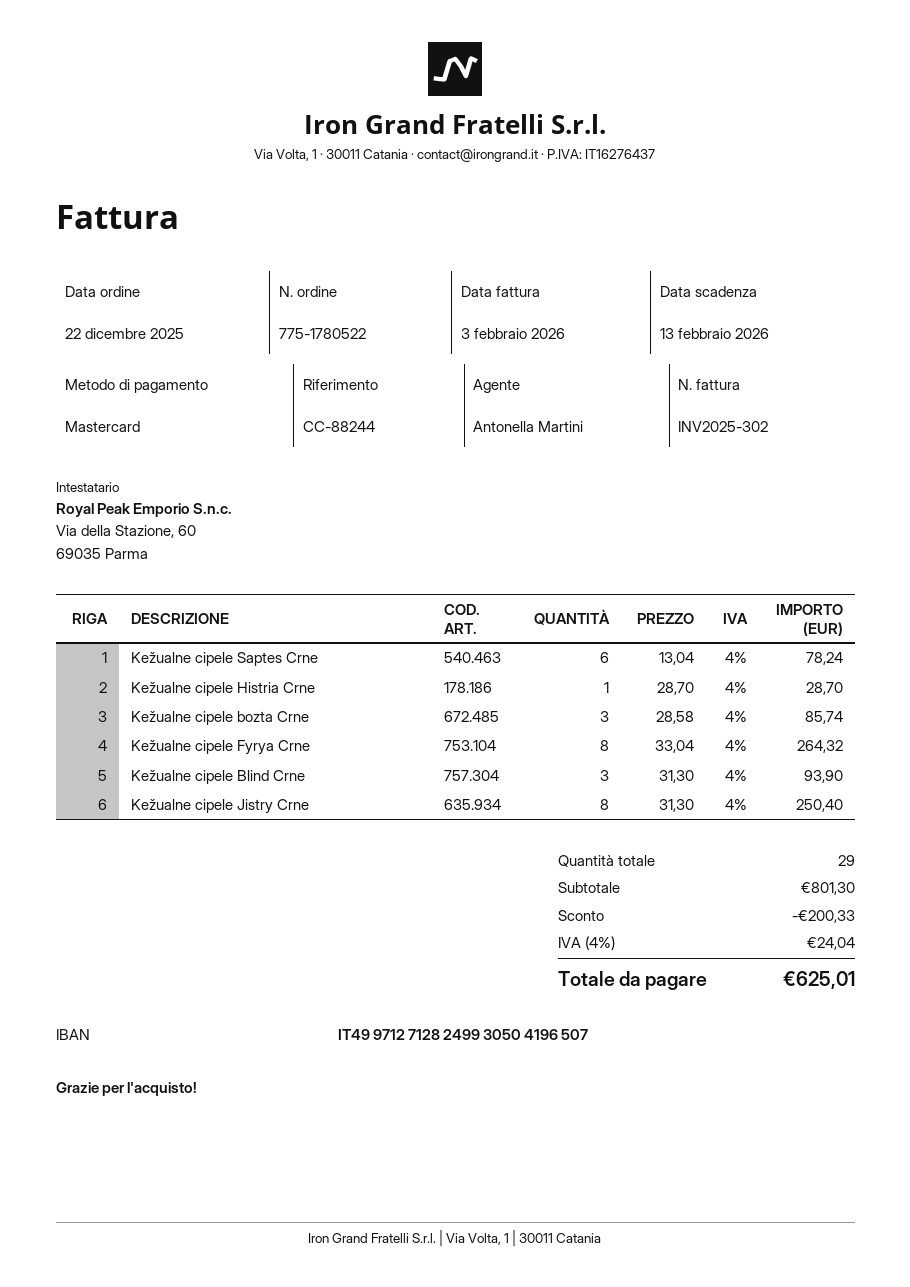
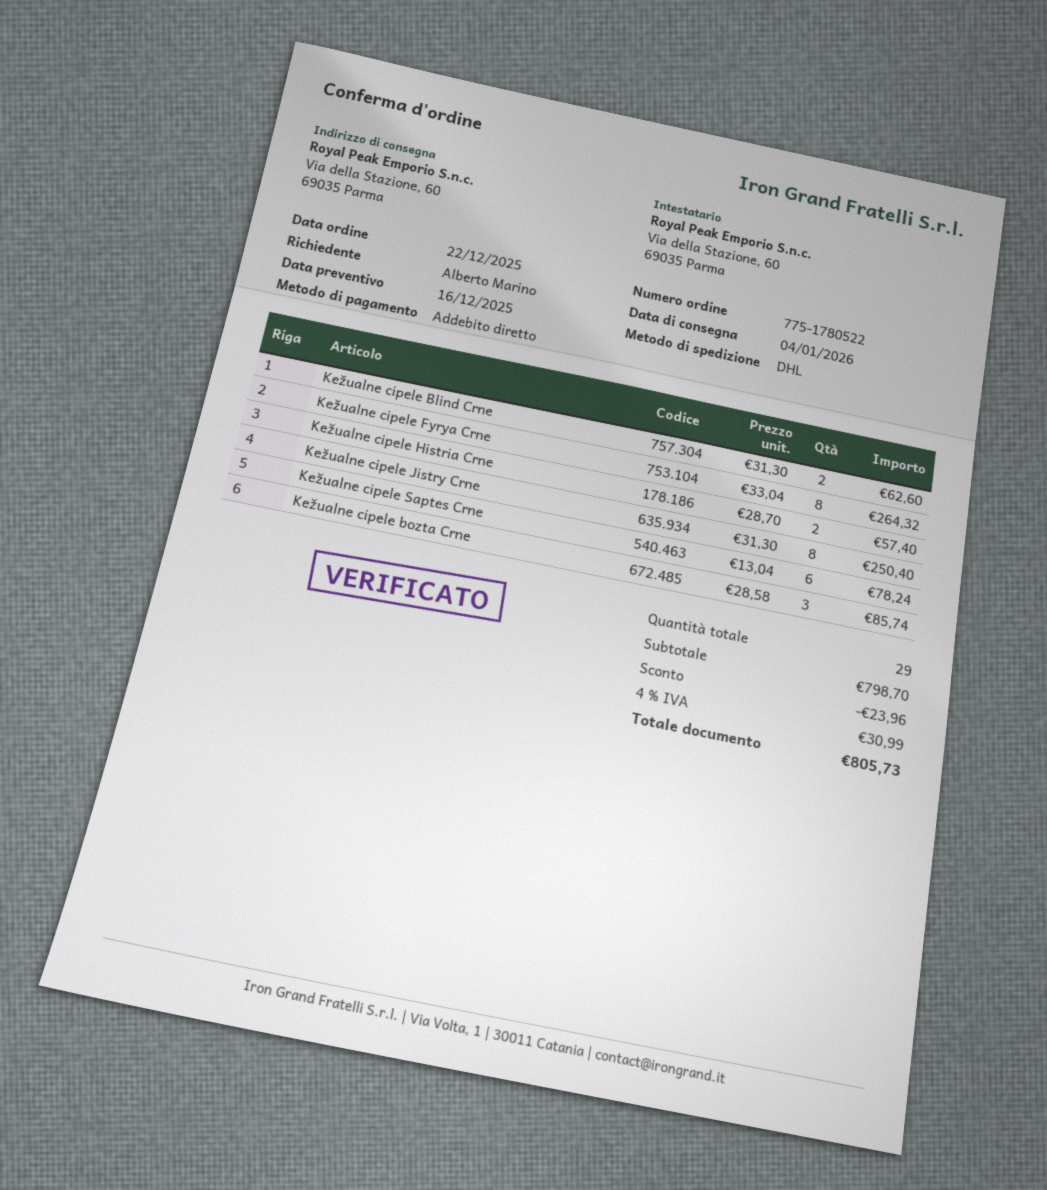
payment method: Mastercard -> direct debit
Kežualne cipele Histria Crne: 1 x 28.70 = 28.70 -> 2 x 28.70 = 57.40
Kežualne cipele Blind Crne: 3 x 31.30 = 93.90 -> 2 x 31.30 = 62.60
subtotal: 801.30 -> 798.70
discount: 200.33 -> 23.96
tax: 4% = 24.04 -> 4% = 30.99
total: 625.01 -> 805.73

